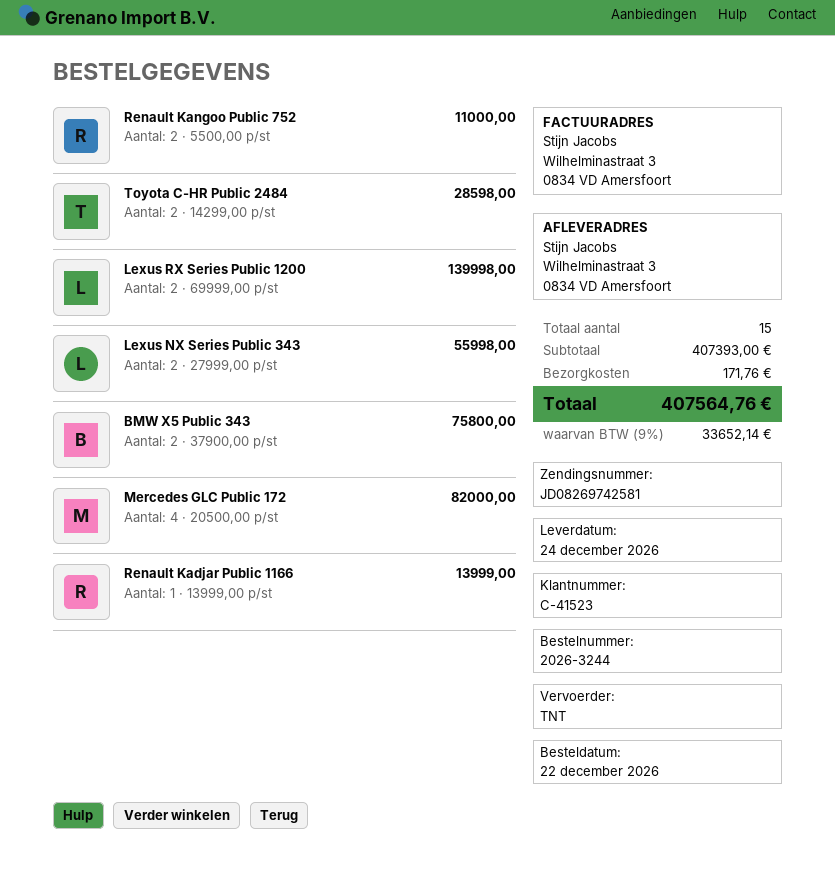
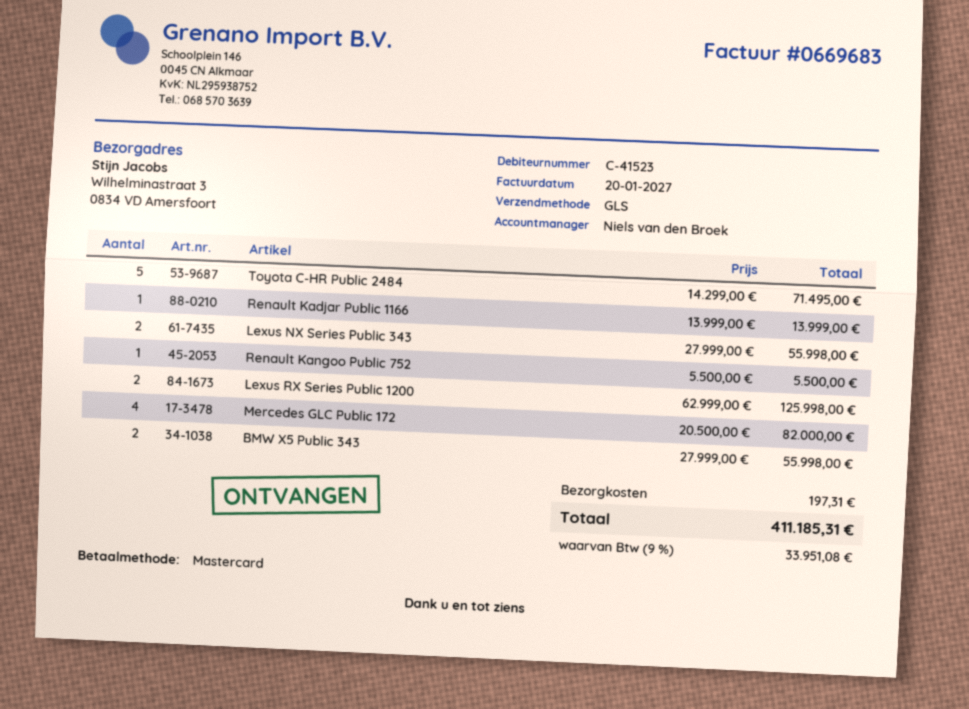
shipping method: TNT -> GLS
Renault Kangoo Public 752: 2 x 5500.00 = 11000.00 -> 1 x 5500.00 = 5500.00
Toyota C-HR Public 2484: 2 x 14299.00 = 28598.00 -> 5 x 14299.00 = 71495.00
Lexus RX Series Public 1200: 2 x 69999.00 = 139998.00 -> 2 x 62999.00 = 125998.00
BMW X5 Public 343: 2 x 37900.00 = 75800.00 -> 2 x 27999.00 = 55998.00
shipping: 171.76 -> 197.31
tax: 9% = 33652.14 -> 9% = 33951.08
total: 407564.76 -> 411185.31

